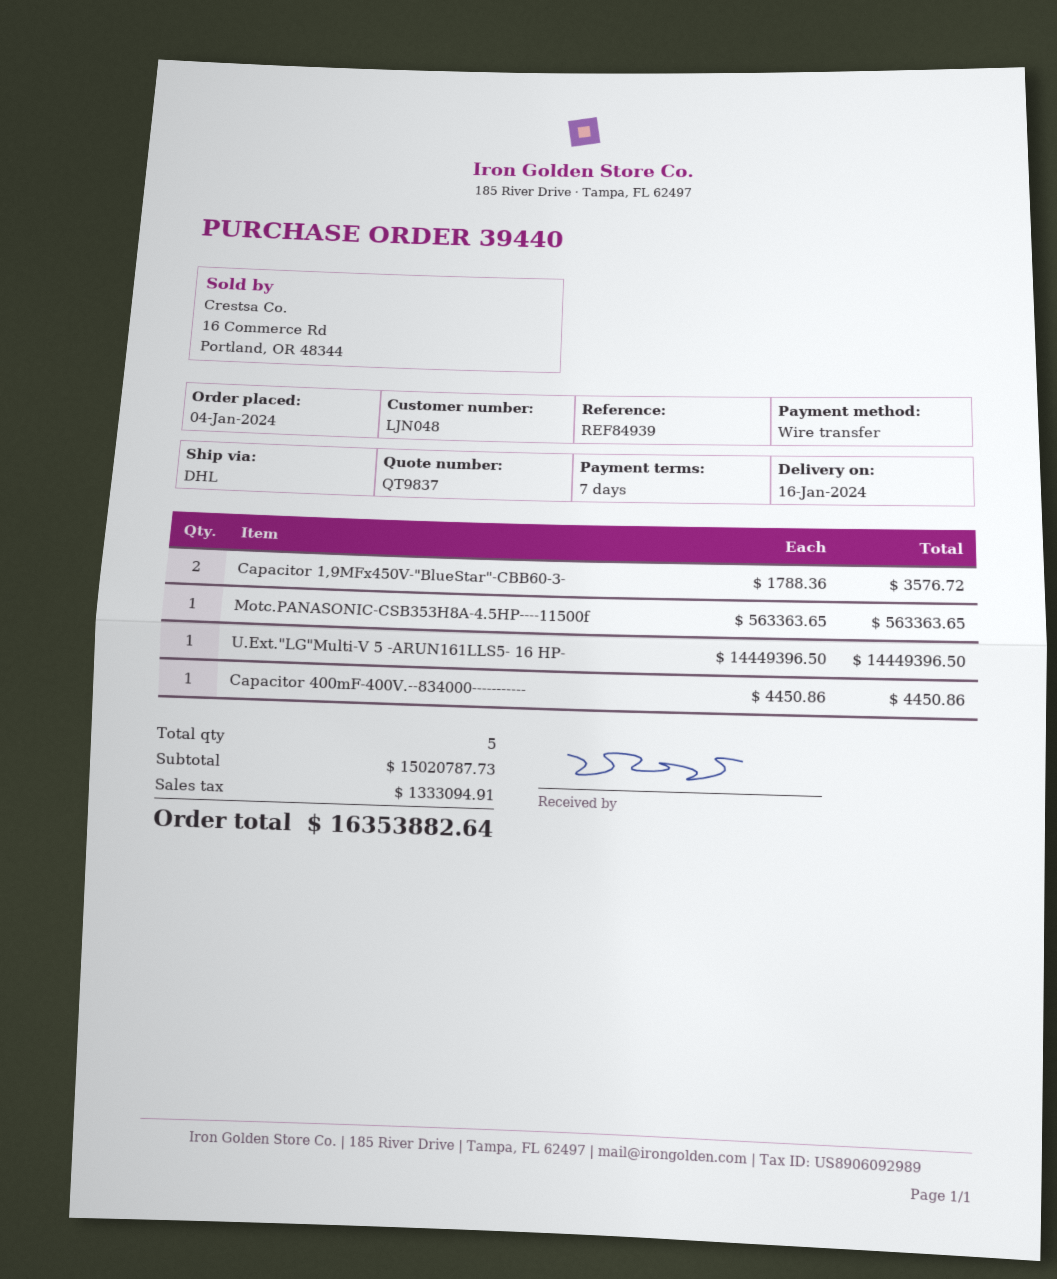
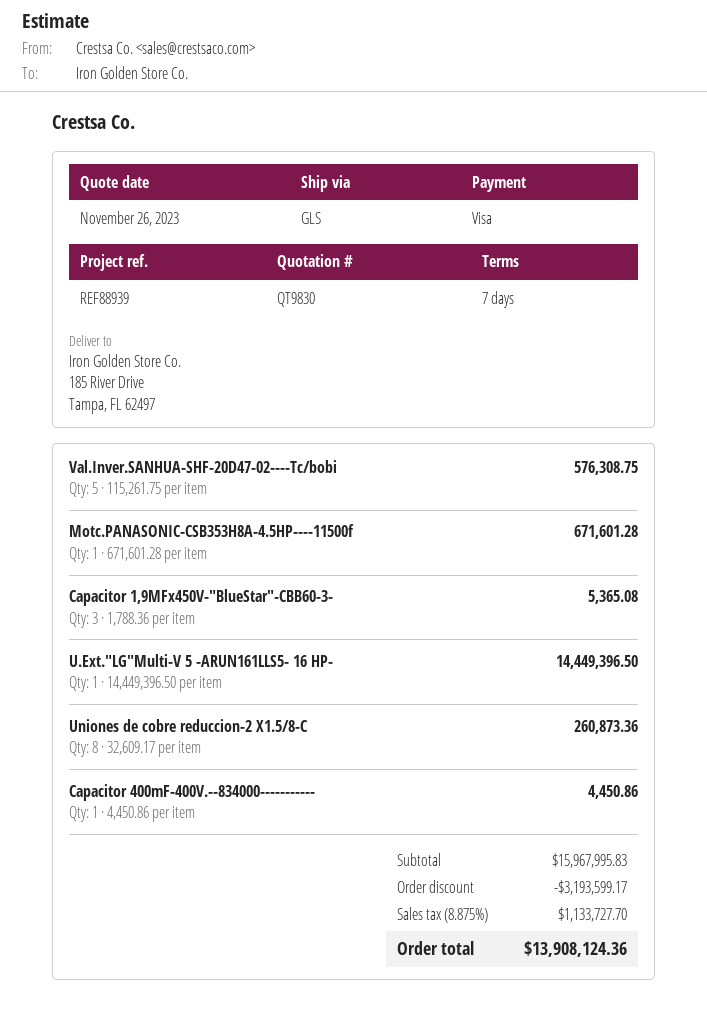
quote number: QT9837 -> QT9830
reference: REF84939 -> REF88939
payment method: bank transfer -> Visa
shipping method: DHL -> GLS
Capacitor 1,9MFx450V-"BlueStar"-CBB60-3-: 2 x 1788.36 = 3576.72 -> 3 x 1788.36 = 5365.08
Motc.PANASONIC-CSB353H8A-4.5HP----11500f: 1 x 563363.65 = 563363.65 -> 1 x 671601.28 = 671601.28
Val.Inver.SANHUA-SHF-20D47-02----Tc/bobi: none -> 5 x 115261.75 = 576308.75
Uniones de cobre reduccion-2 X1.5/8-C: none -> 8 x 32609.17 = 260873.36
subtotal: 15020787.73 -> 15967995.83
discount: none -> 3193599.17
tax: 1333094.91 -> 1133727.70
total: 16353882.64 -> 13908124.36

